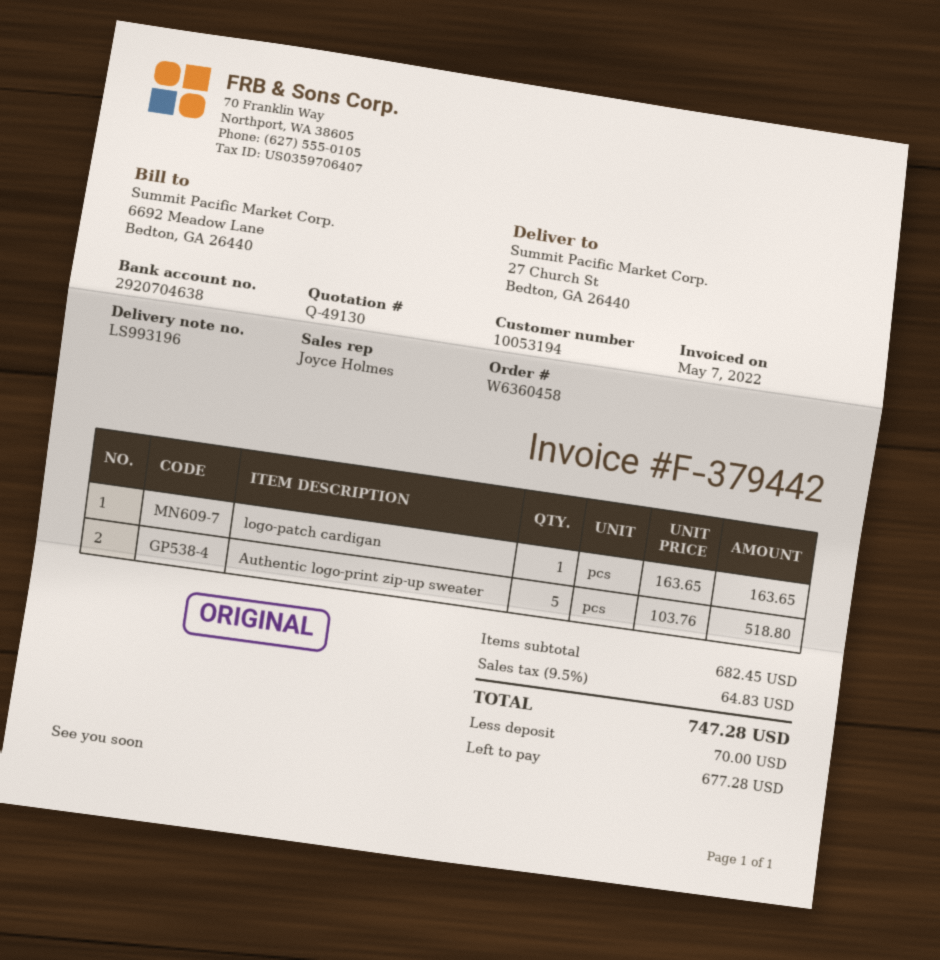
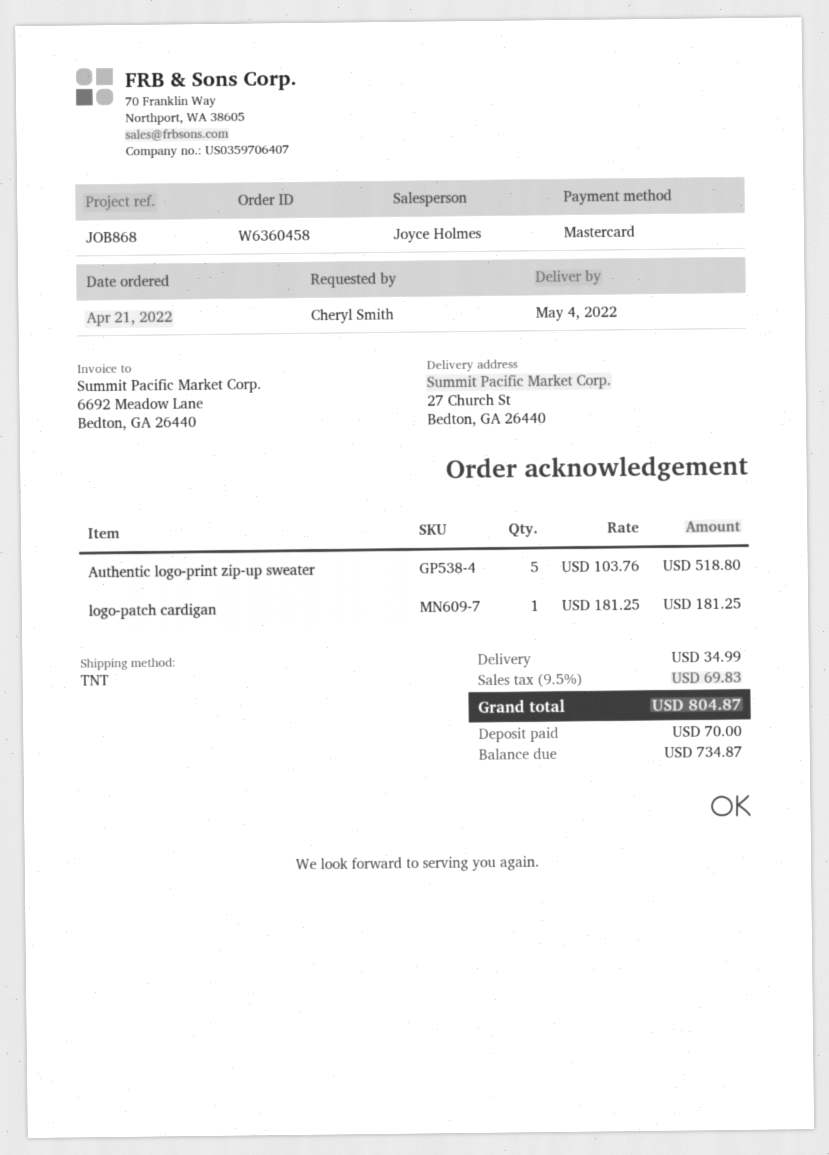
logo-patch cardigan: 1 x 163.65 = 163.65 -> 1 x 181.25 = 181.25
shipping: none -> 34.99
tax: 9.5% = 64.83 -> 9.5% = 69.83
total: 747.28 -> 804.87
balance: 677.28 -> 734.87

